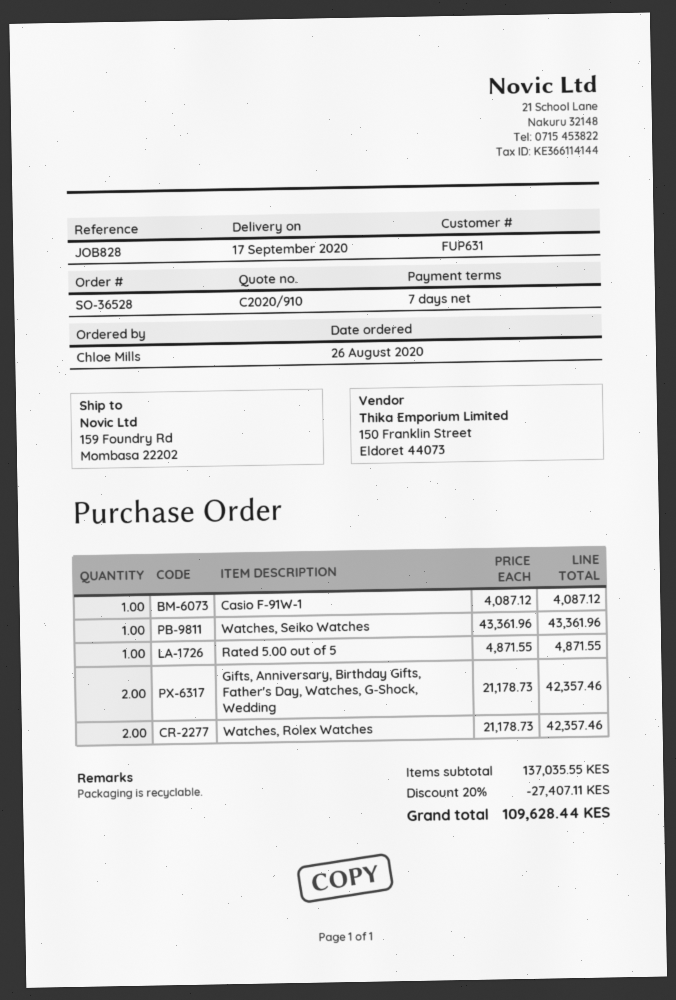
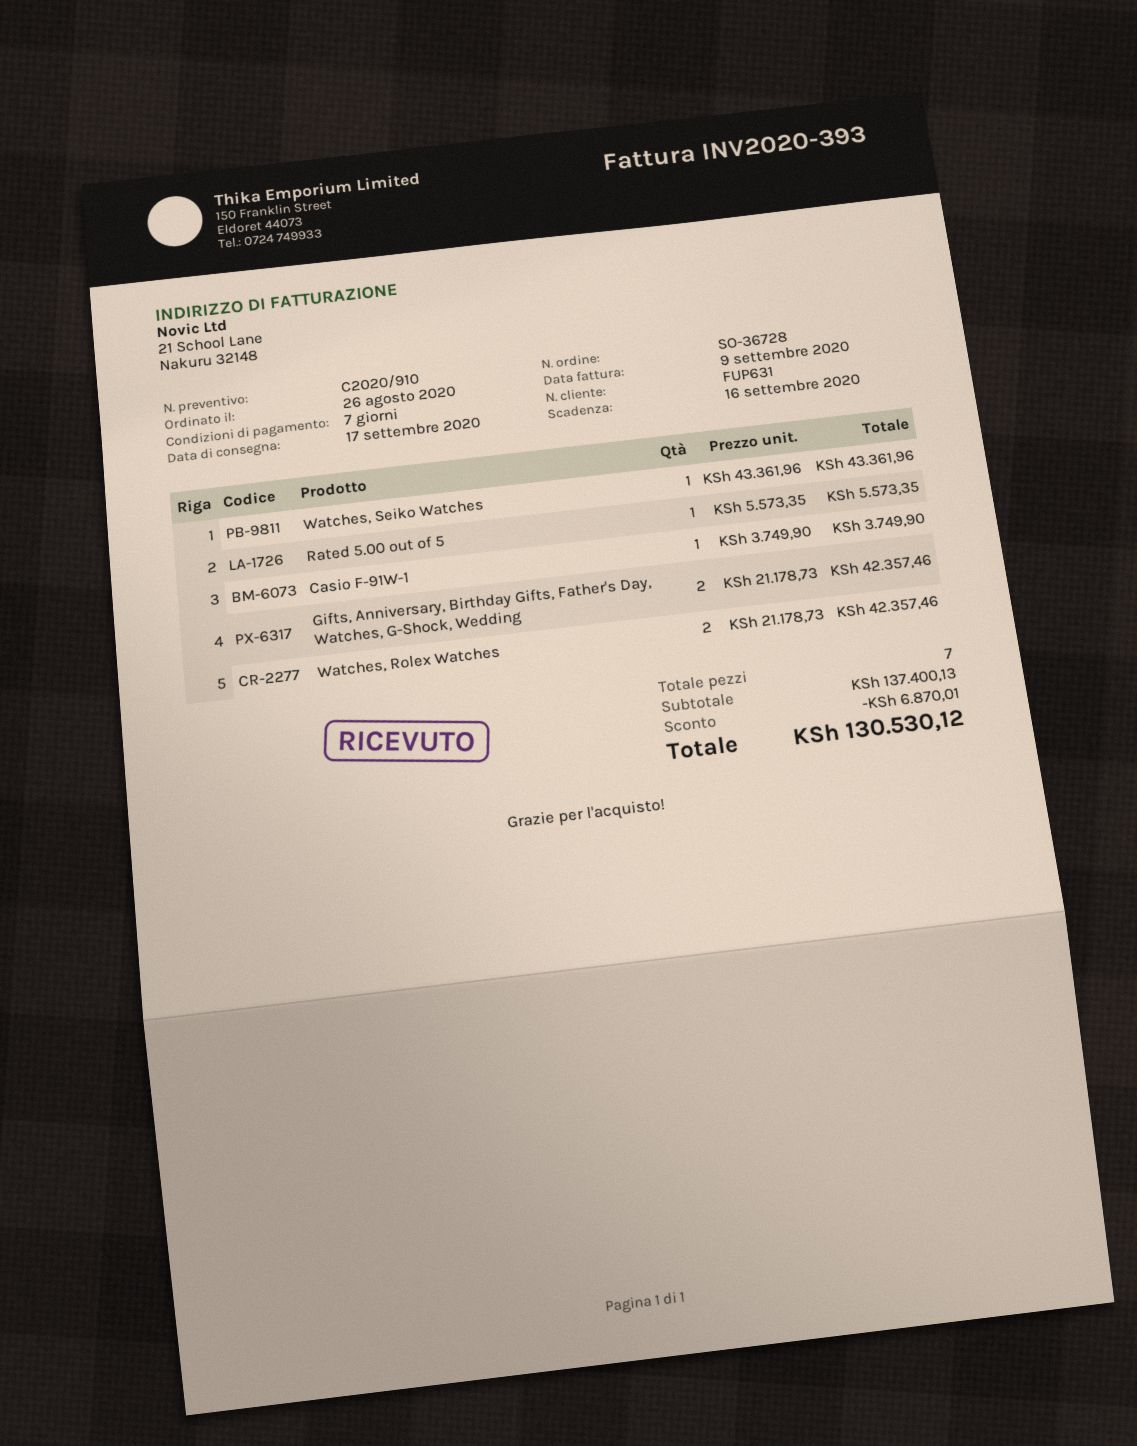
order number: SO-36528 -> SO-36728
Casio F-91W-1: 1 x 4087.12 = 4087.12 -> 1 x 3749.90 = 3749.90
Rated 5.00 out of 5: 1 x 4871.55 = 4871.55 -> 1 x 5573.35 = 5573.35
subtotal: 137035.55 -> 137400.13
discount: 27407.11 -> 6870.01
total: 109628.44 -> 130530.12

